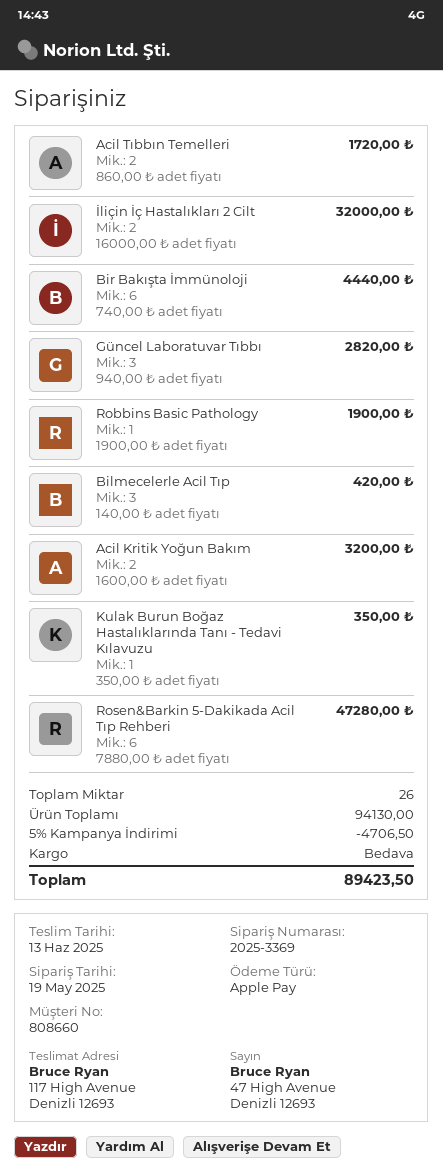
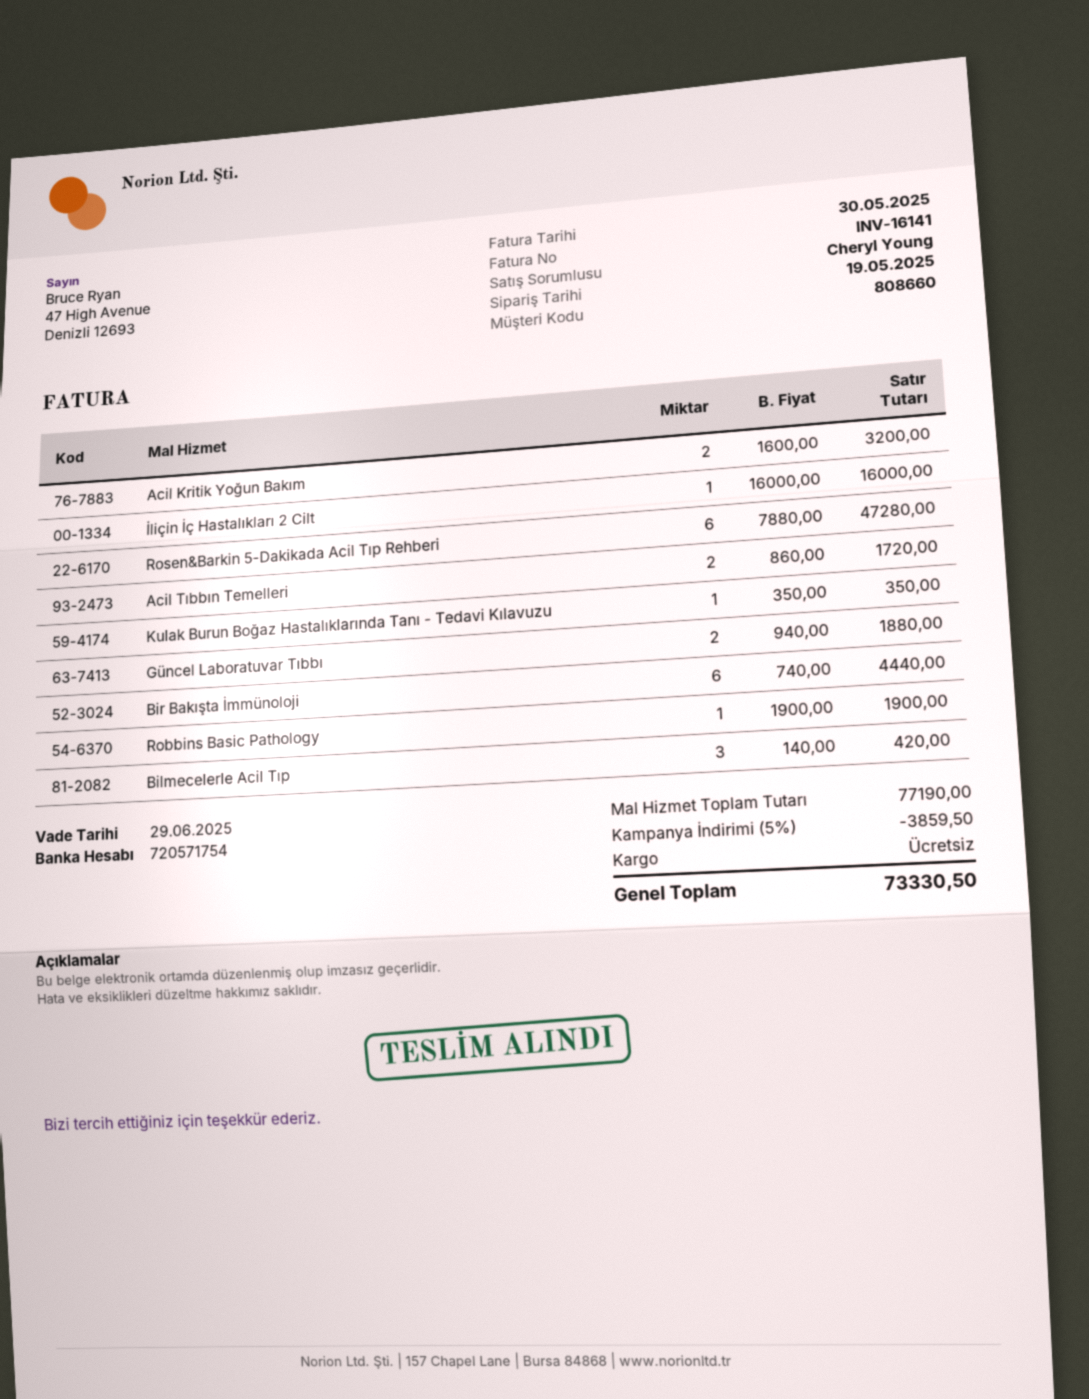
İliçin İç Hastalıkları 2 Cilt: 2 x 16000.00 = 32000.00 -> 1 x 16000.00 = 16000.00
Güncel Laboratuvar Tıbbı: 3 x 940.00 = 2820.00 -> 2 x 940.00 = 1880.00
subtotal: 94130.00 -> 77190.00
discount: 5% = 4706.50 -> 5% = 3859.50
total: 89423.50 -> 73330.50

